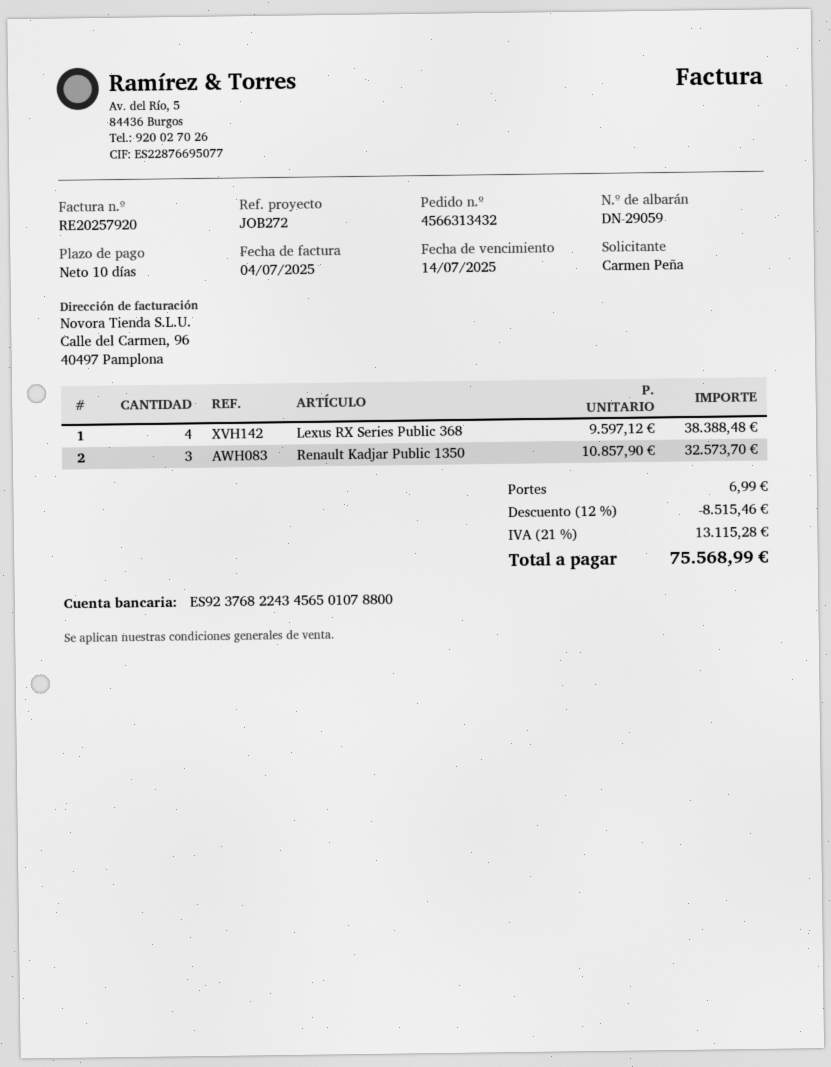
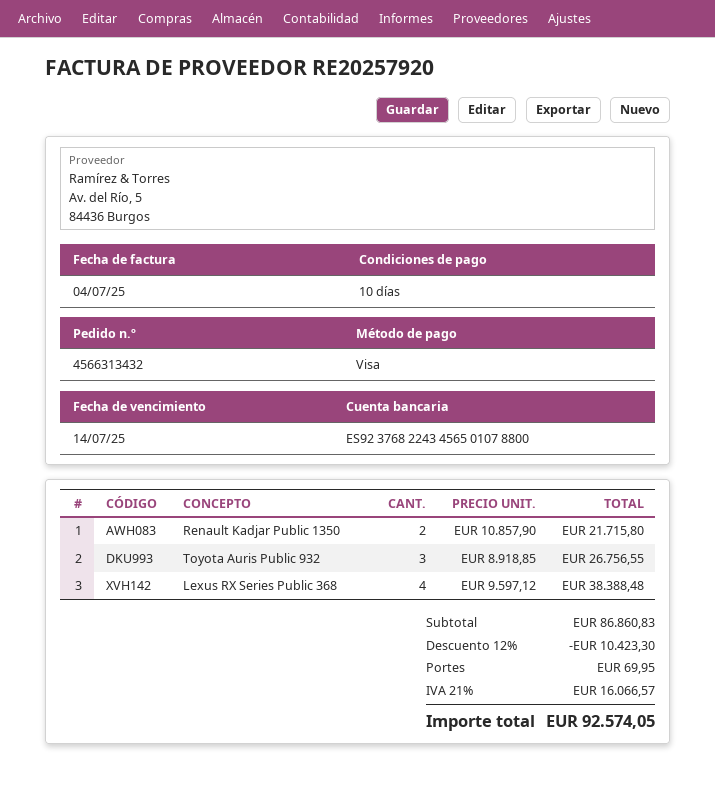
Renault Kadjar Public 1350: 3 x 10857.90 = 32573.70 -> 2 x 10857.90 = 21715.80
Toyota Auris Public 932: none -> 3 x 8918.85 = 26756.55
discount: 12% = 8515.46 -> 12% = 10423.30
shipping: 6.99 -> 69.95
tax: 21% = 13115.28 -> 21% = 16066.57
total: 75568.99 -> 92574.05

